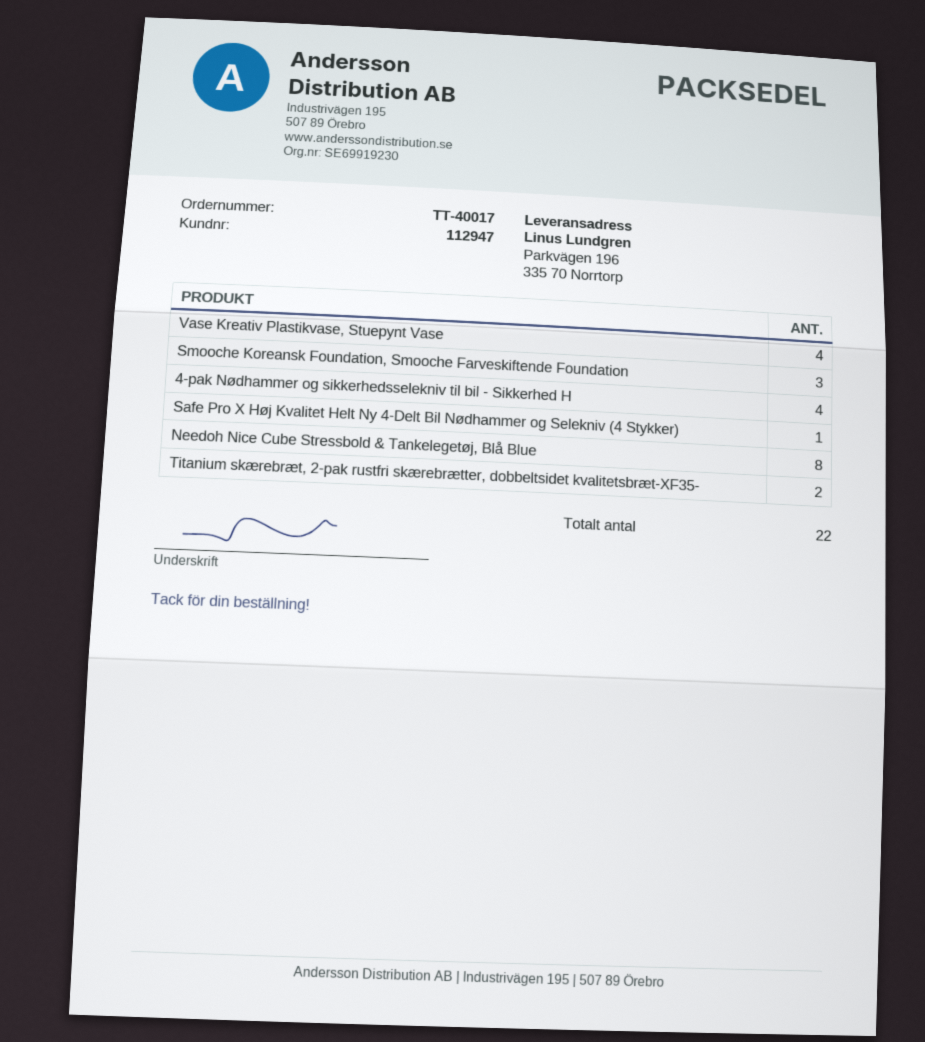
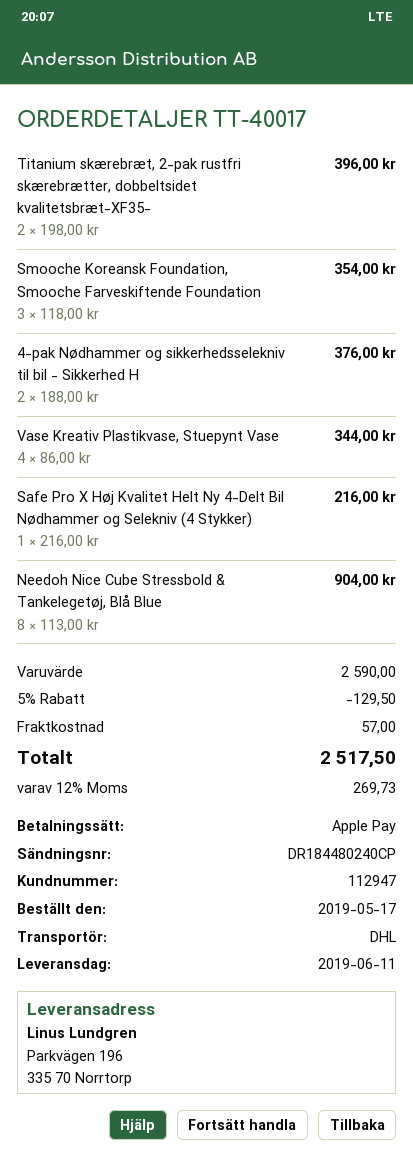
4-pak Nødhammer og sikkerhedsselekniv til bil - Sikkerhed H: 4 -> 2

